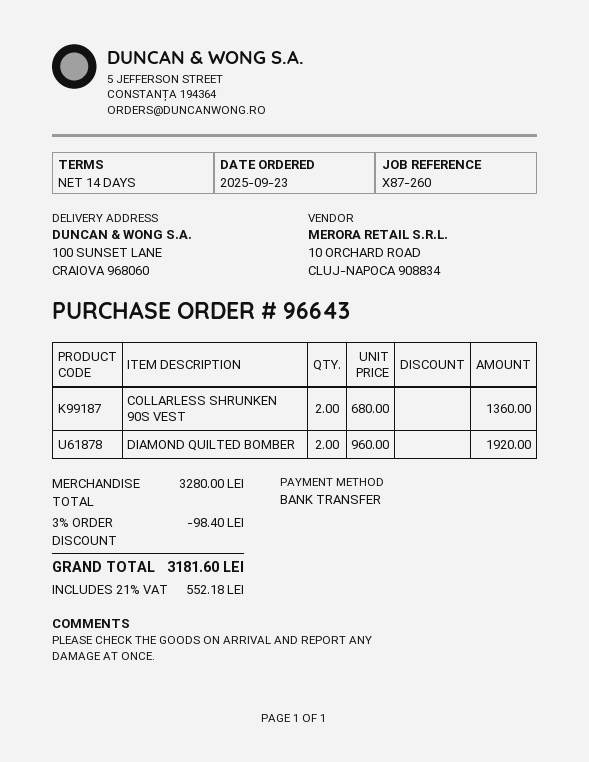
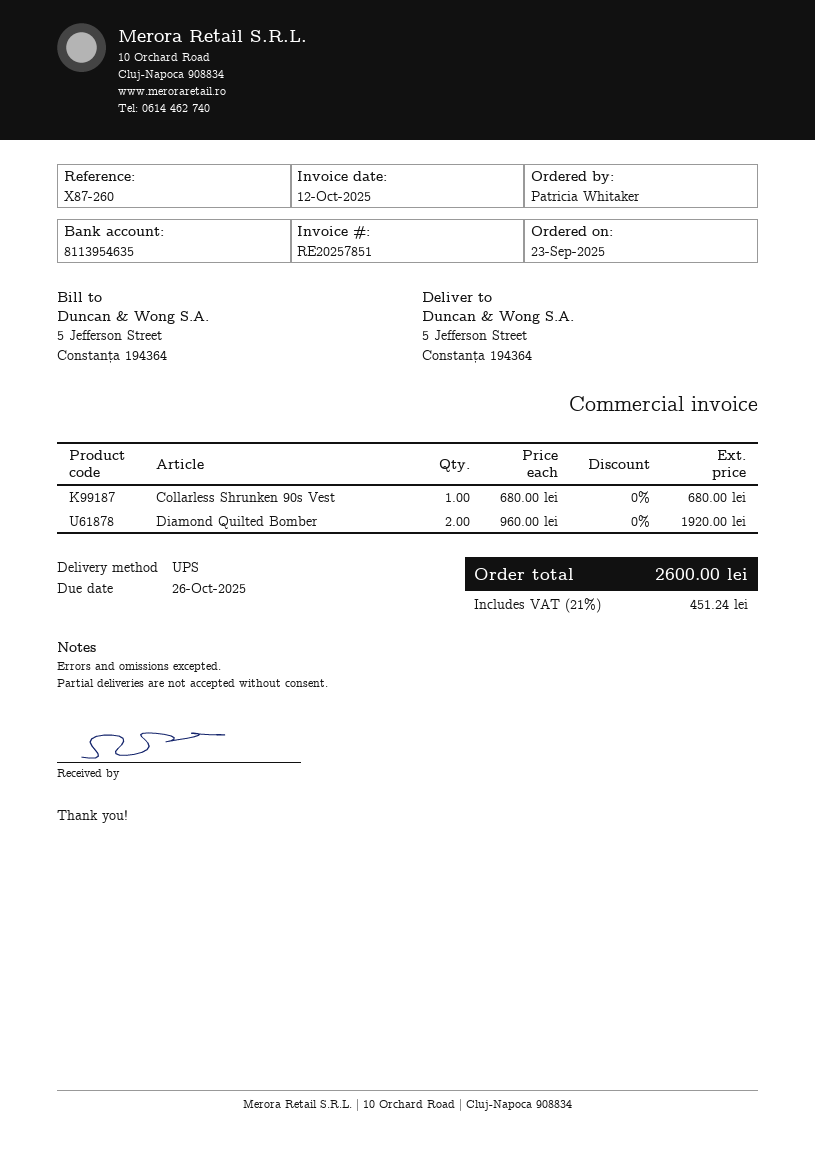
ship to: 100 SUNSET LANE, CRAIOVA 968060 -> 5 Jefferson Street, Constanța 194364
COLLARLESS SHRUNKEN 90S VEST: 2 x 680.00 = 1360.00 -> 1 x 680.00 = 680.00
discount: 3% = 98.40 -> none
tax: 21% = 552.18 -> 21% = 451.24
total: 3181.60 -> 2600.00

